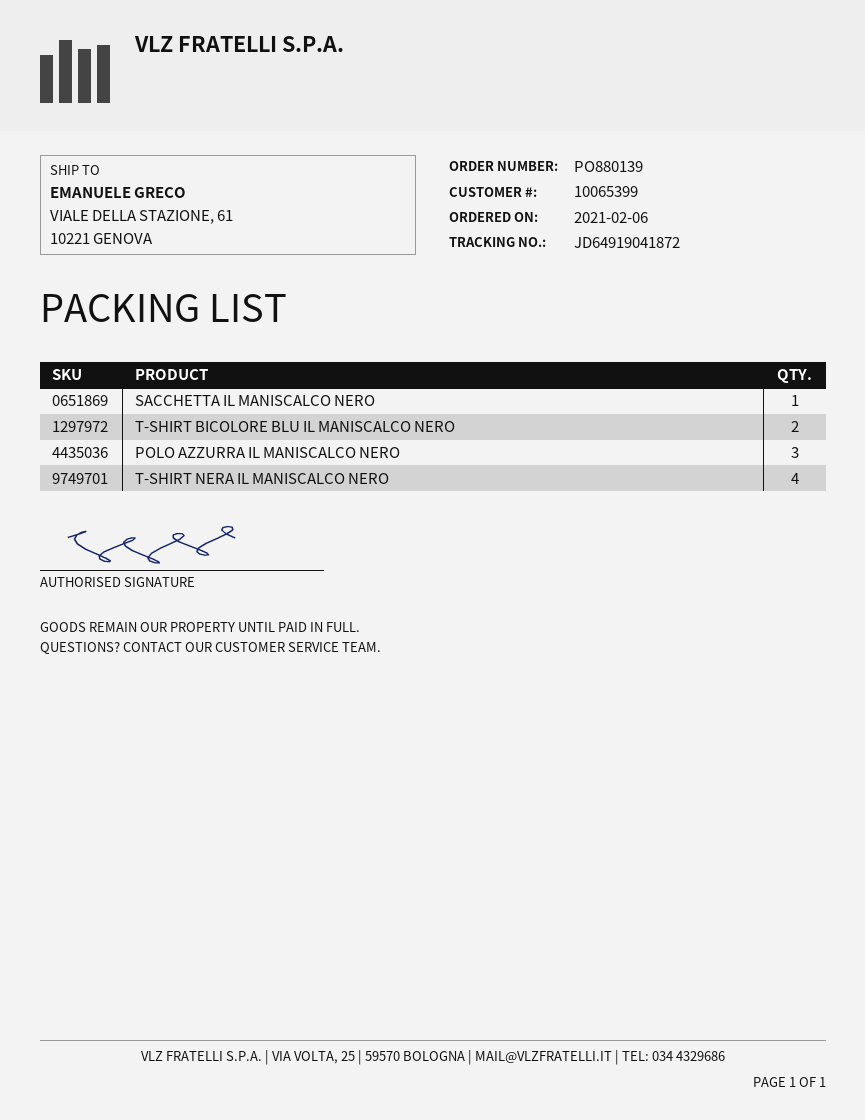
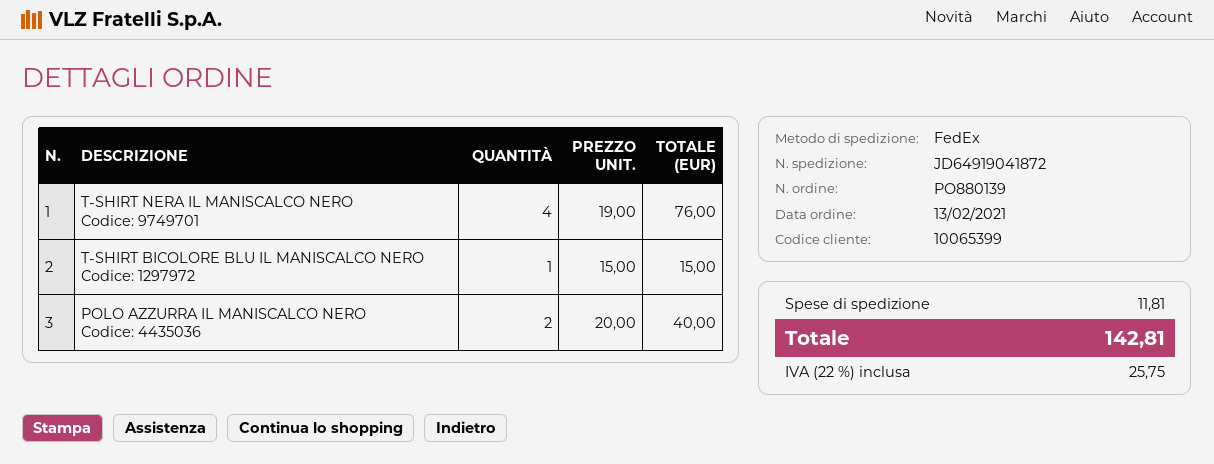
order date: 2021-02-06 -> 2021-02-13
SACCHETTA IL MANISCALCO NERO: 1 -> none
T-SHIRT BICOLORE BLU IL MANISCALCO NERO: 2 -> 1
POLO AZZURRA IL MANISCALCO NERO: 3 -> 2

